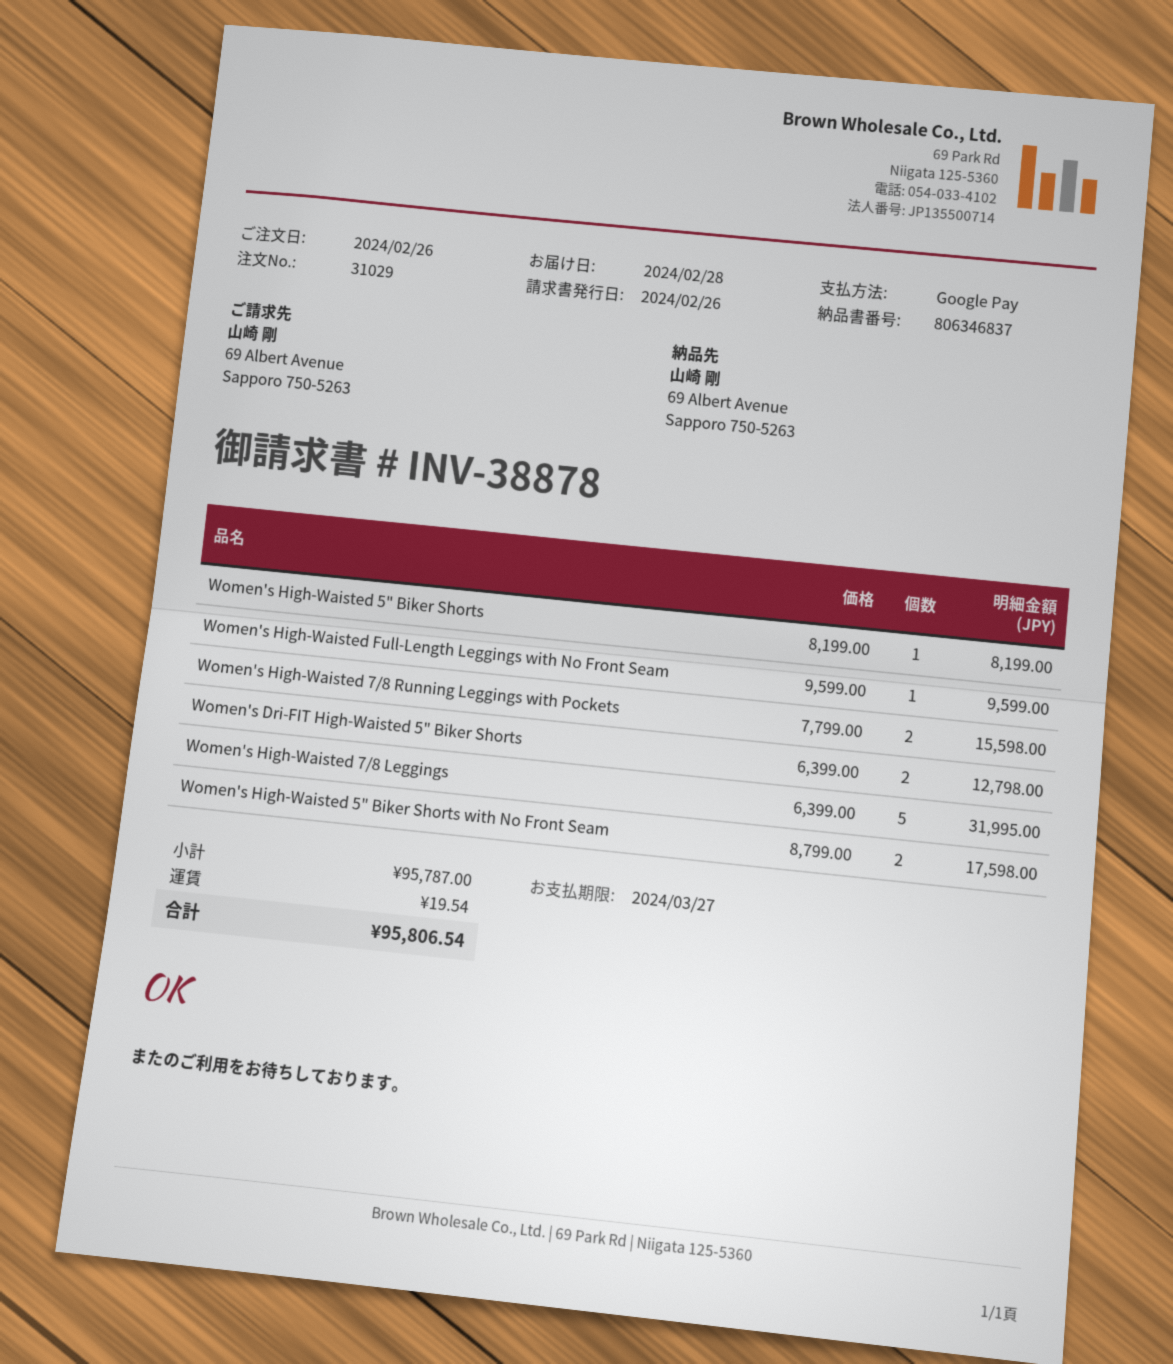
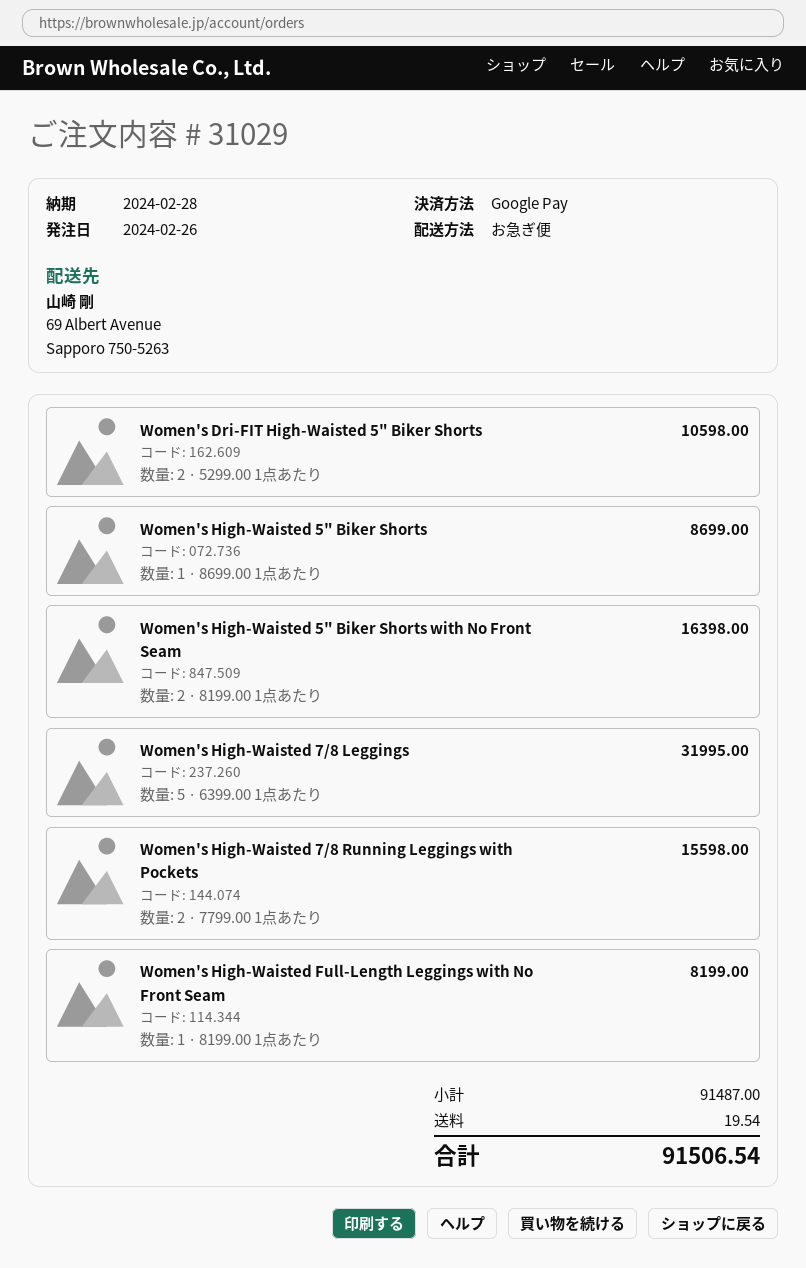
Women's High-Waisted 5" Biker Shorts: 1 x 8199.00 = 8199.00 -> 1 x 8699.00 = 8699.00
Women's High-Waisted Full-Length Leggings with No Front Seam: 1 x 9599.00 = 9599.00 -> 1 x 8199.00 = 8199.00
Women's Dri-FIT High-Waisted 5" Biker Shorts: 2 x 6399.00 = 12798.00 -> 2 x 5299.00 = 10598.00
Women's High-Waisted 5" Biker Shorts with No Front Seam: 2 x 8799.00 = 17598.00 -> 2 x 8199.00 = 16398.00
subtotal: 95787.00 -> 91487.00
total: 95806.54 -> 91506.54

